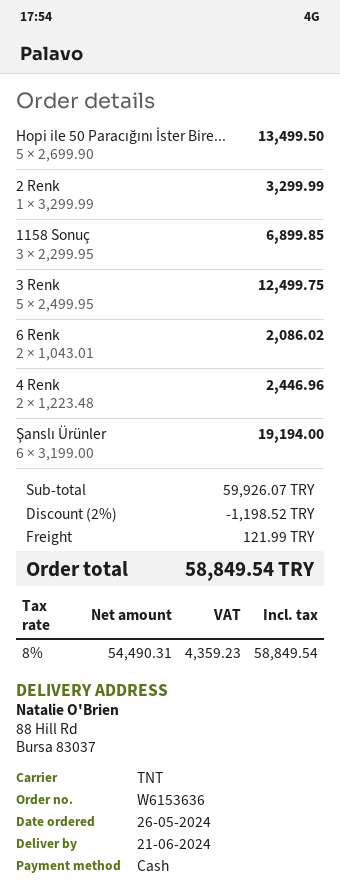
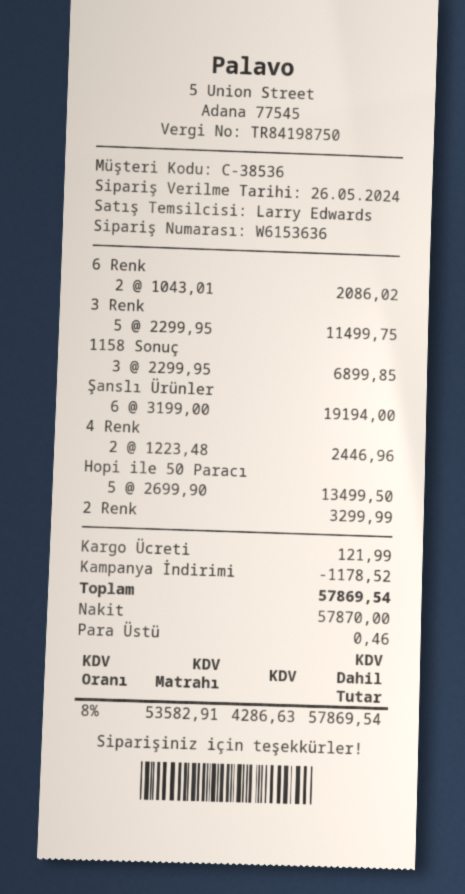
3 Renk: 5 x 2499.95 = 12499.75 -> 5 x 2299.95 = 11499.75
discount: 1198.52 -> 1178.52
net: 54490.31 -> 53582.91
tax: 8% = 4359.23 -> 8% = 4286.63
total: 58849.54 -> 57869.54

